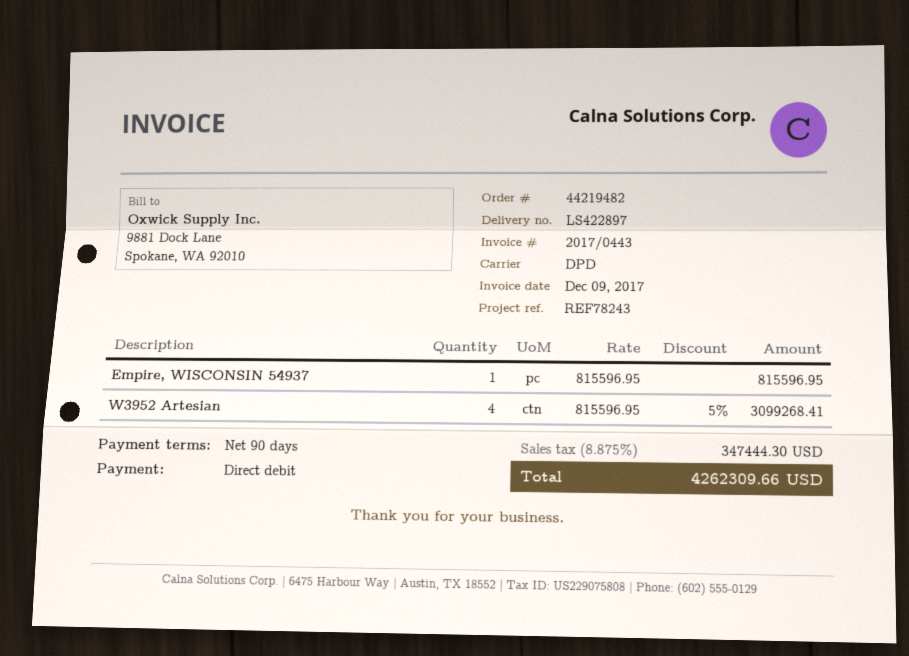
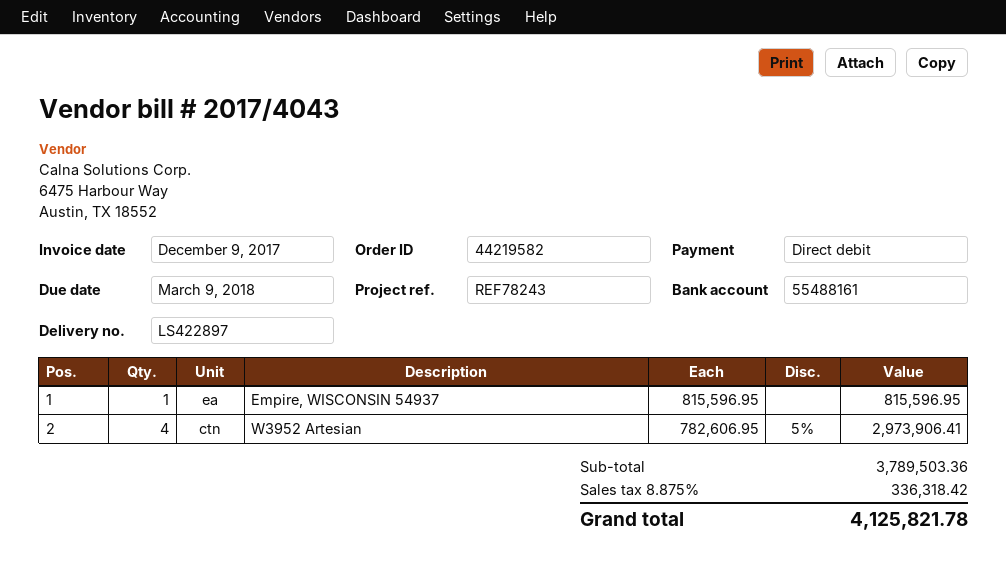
order number: 44219482 -> 44219582
invoice number: 2017/0443 -> 2017/4043
W3952 Artesian: 4 x 815596.95 - 5% = 3099268.41 -> 4 x 782606.95 - 5% = 2973906.41
tax: 8.875% = 347444.30 -> 8.875% = 336318.42
total: 4262309.66 -> 4125821.78

